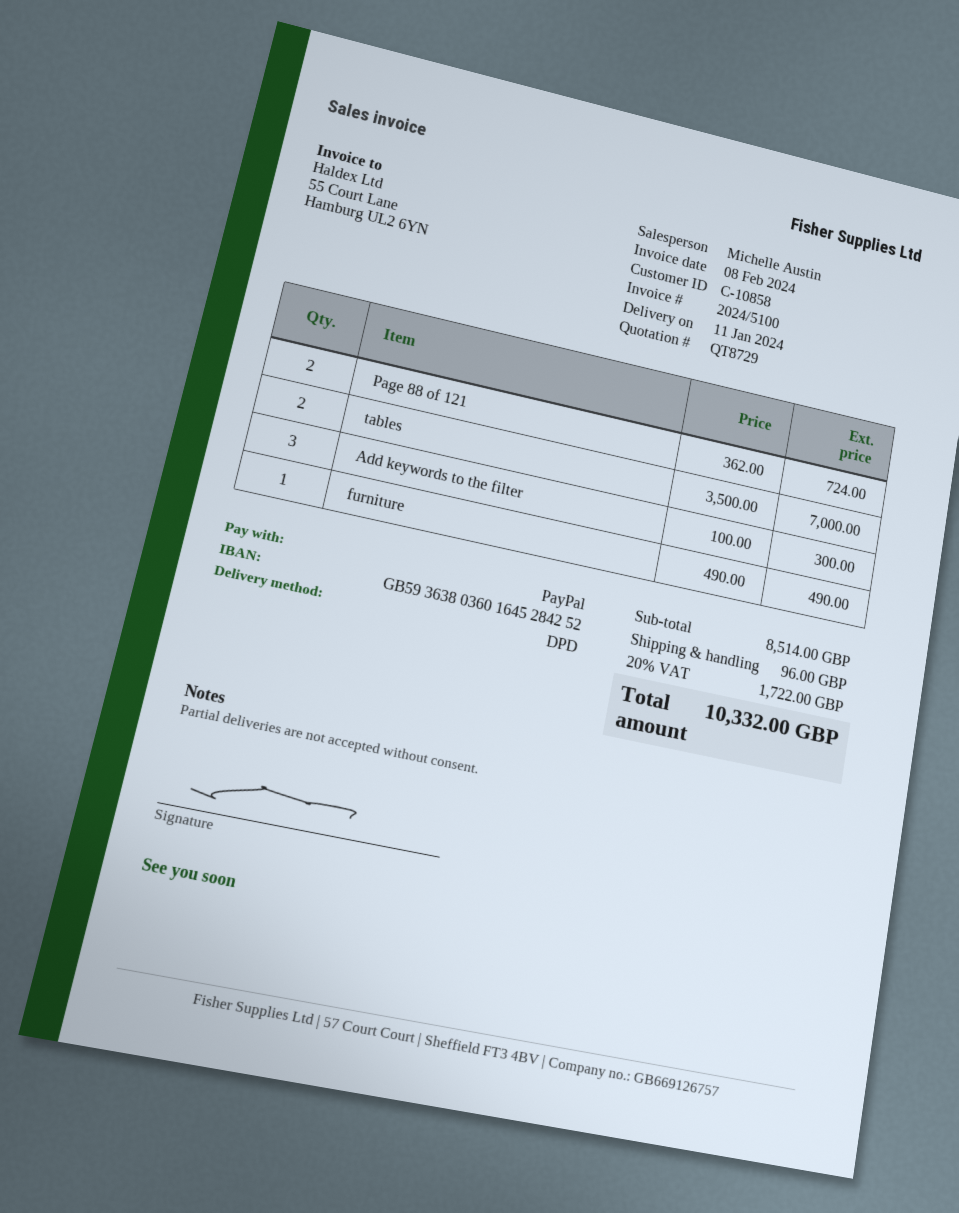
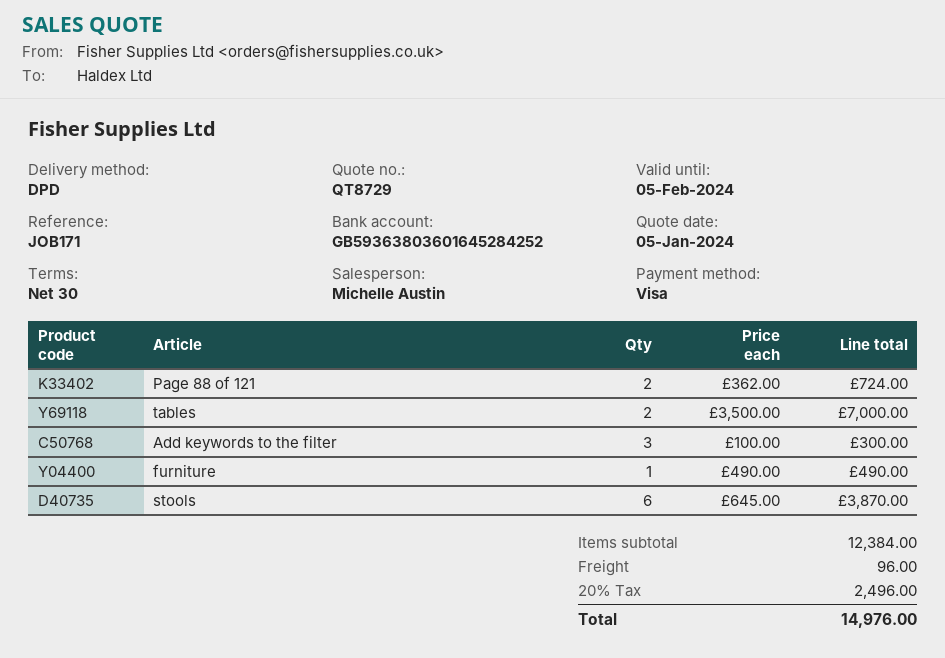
payment method: PayPal -> Visa
stools: none -> 6 x 645.00 = 3870.00
subtotal: 8514.00 -> 12384.00
tax: 20% = 1722.00 -> 20% = 2496.00
total: 10332.00 -> 14976.00

